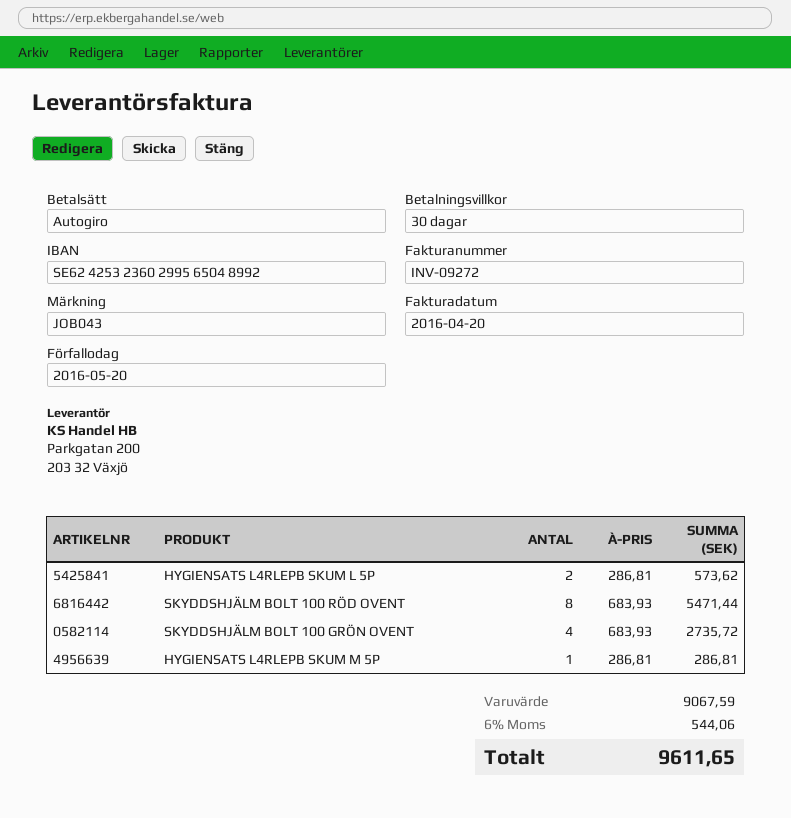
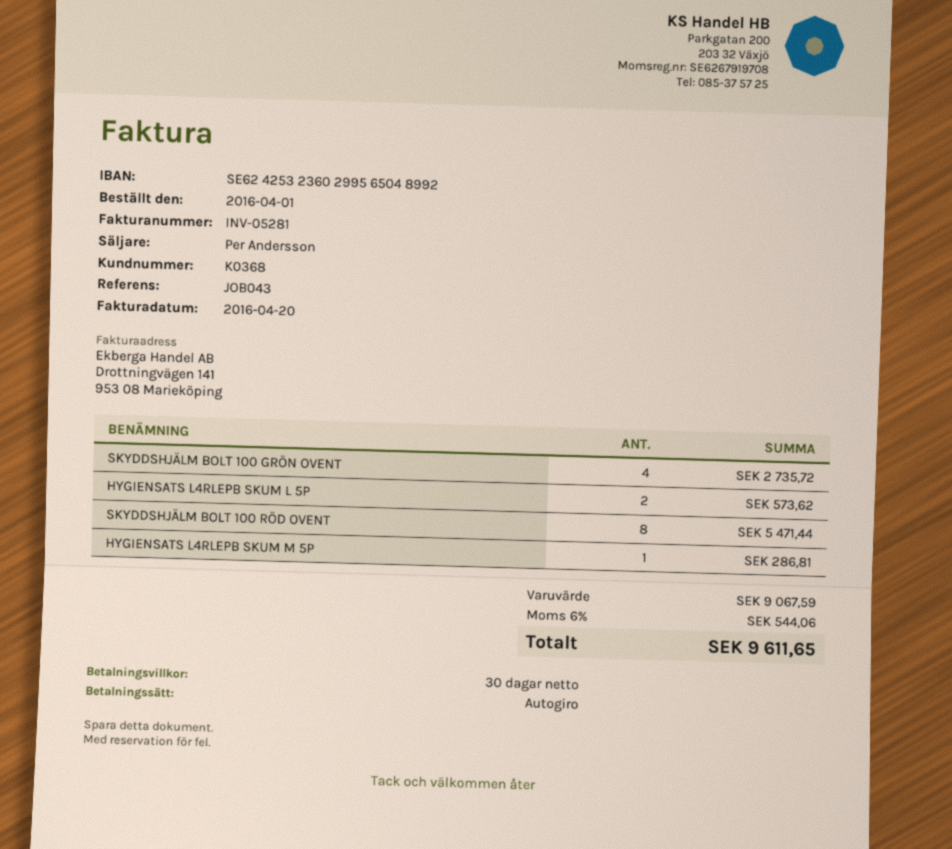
invoice number: INV-09272 -> INV-05281

